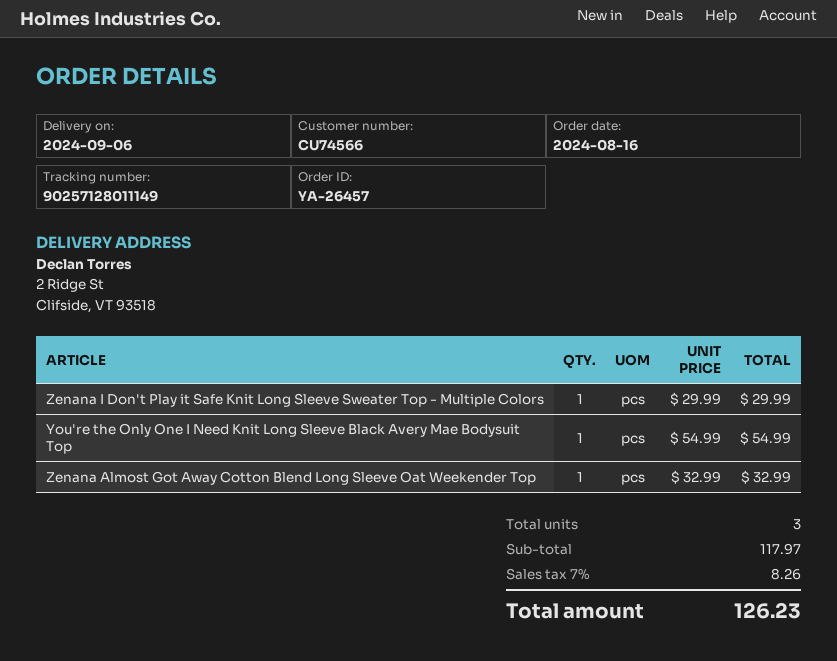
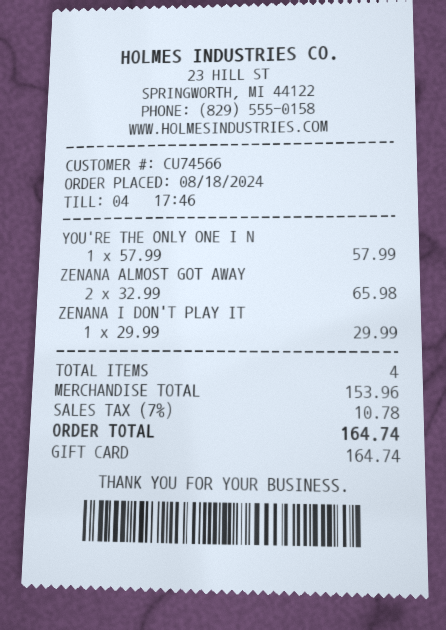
order date: 2024-08-16 -> 2024-08-18
You're the Only One I Need Knit Long Sleeve Black Avery Mae Bodysuit Top: 1 x 54.99 = 54.99 -> 1 x 57.99 = 57.99
Zenana Almost Got Away Cotton Blend Long Sleeve Oat Weekender Top: 1 x 32.99 = 32.99 -> 2 x 32.99 = 65.98
total quantity: 3 -> 4
subtotal: 117.97 -> 153.96
tax: 7% = 8.26 -> 7% = 10.78
total: 126.23 -> 164.74

